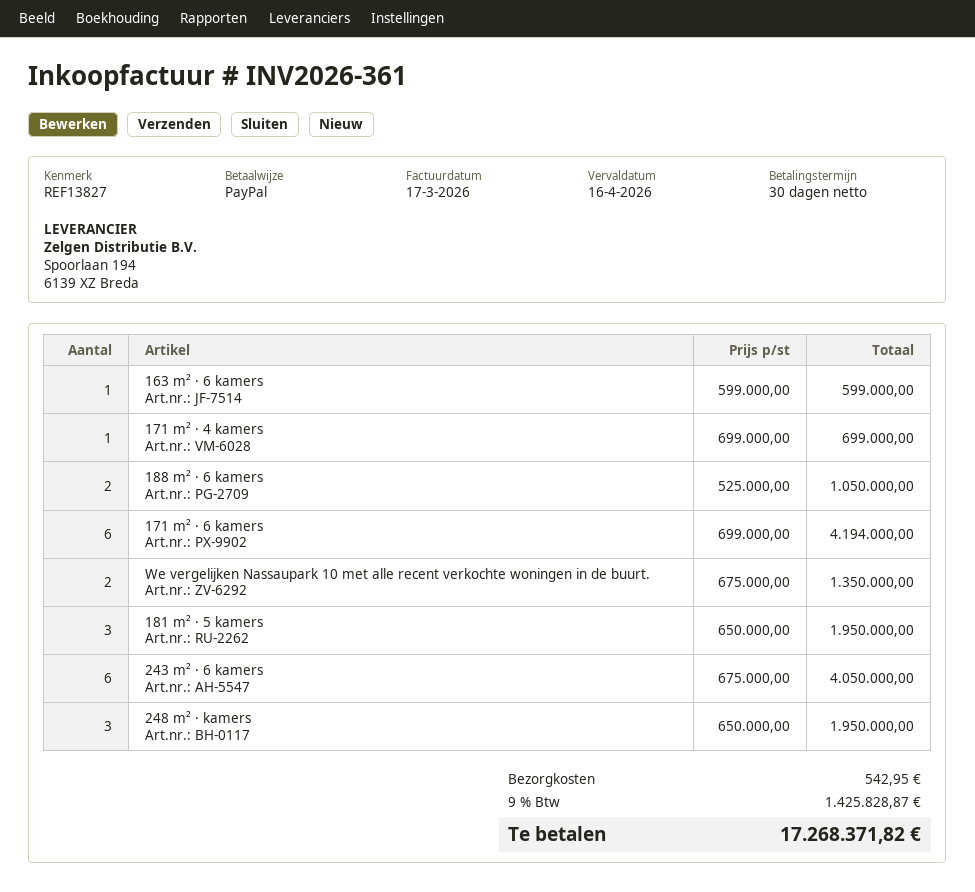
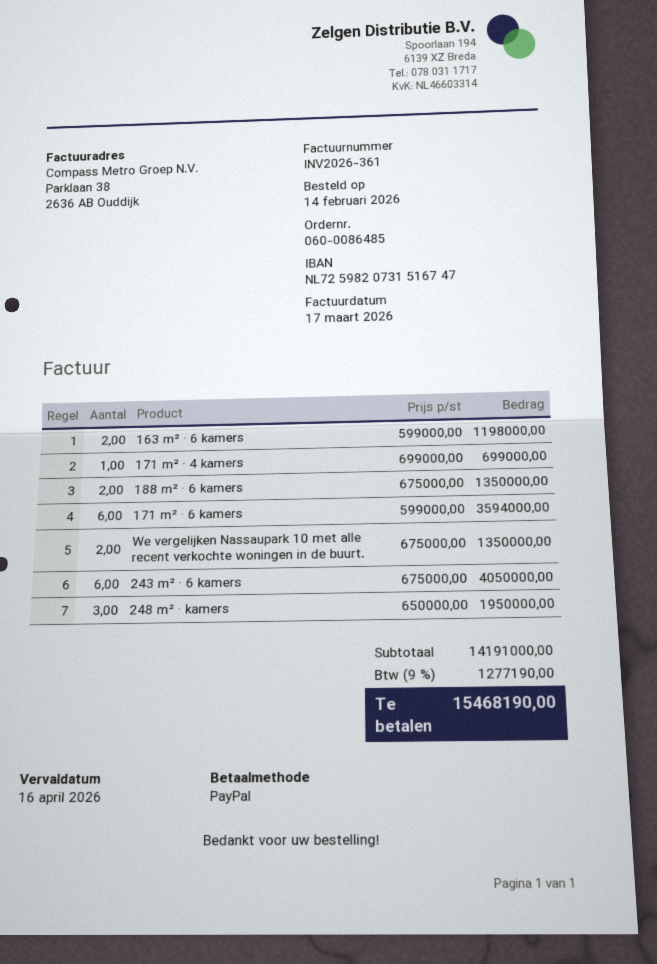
163 m² · 6 kamers: 1 x 599000.00 = 599000.00 -> 2 x 599000.00 = 1198000.00
188 m² · 6 kamers: 2 x 525000.00 = 1050000.00 -> 2 x 675000.00 = 1350000.00
171 m² · 6 kamers: 6 x 699000.00 = 4194000.00 -> 6 x 599000.00 = 3594000.00
181 m² · 5 kamers: 3 x 650000.00 = 1950000.00 -> none
shipping: 542.95 -> none
tax: 9% = 1425828.87 -> 9% = 1277190.00
total: 17268371.82 -> 15468190.00

